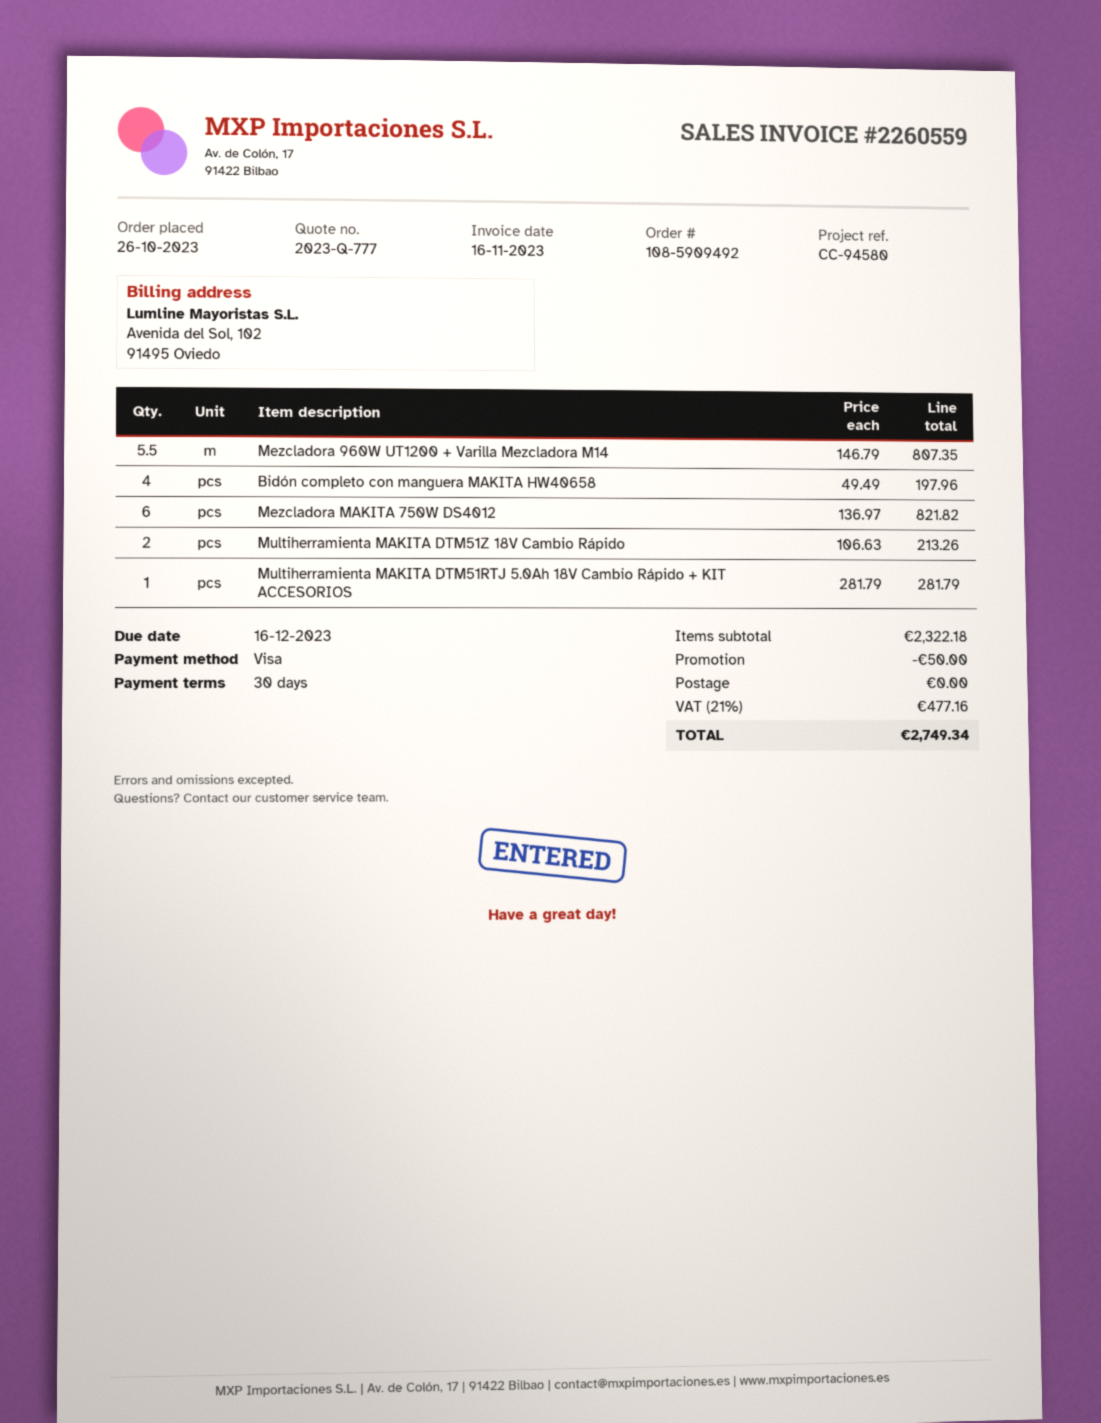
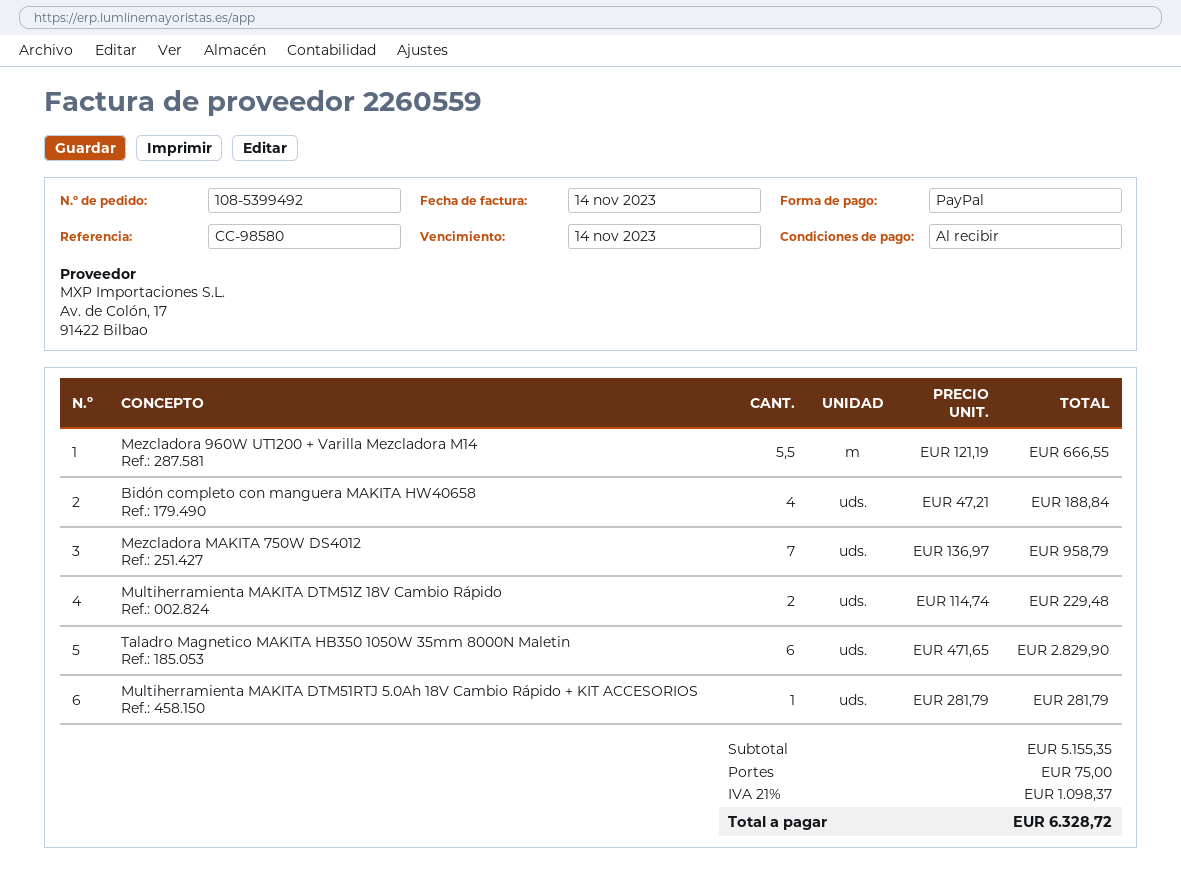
order number: 108-5909492 -> 108-5399492
invoice date: 2023-11-16 -> 2023-11-14
payment terms: 30 days -> on receipt
due date: 2023-12-16 -> 2023-11-14
reference: CC-94580 -> CC-98580
payment method: Visa -> PayPal
Mezcladora 960W UT1200 + Varilla Mezcladora M14: 5.5 x 146.79 = 807.35 -> 5.5 x 121.19 = 666.55
Bidón completo con manguera MAKITA HW40658: 4 x 49.49 = 197.96 -> 4 x 47.21 = 188.84
Mezcladora MAKITA 750W DS4012: 6 x 136.97 = 821.82 -> 7 x 136.97 = 958.79
Multiherramienta MAKITA DTM51Z 18V Cambio Rápido: 2 x 106.63 = 213.26 -> 2 x 114.74 = 229.48
Taladro Magnetico MAKITA HB350 1050W 35mm 8000N Maletin: none -> 6 x 471.65 = 2829.90
subtotal: 2322.18 -> 5155.35
discount: 50.00 -> none
shipping: 0.00 -> 75.00
tax: 21% = 477.16 -> 21% = 1098.37
total: 2749.34 -> 6328.72

